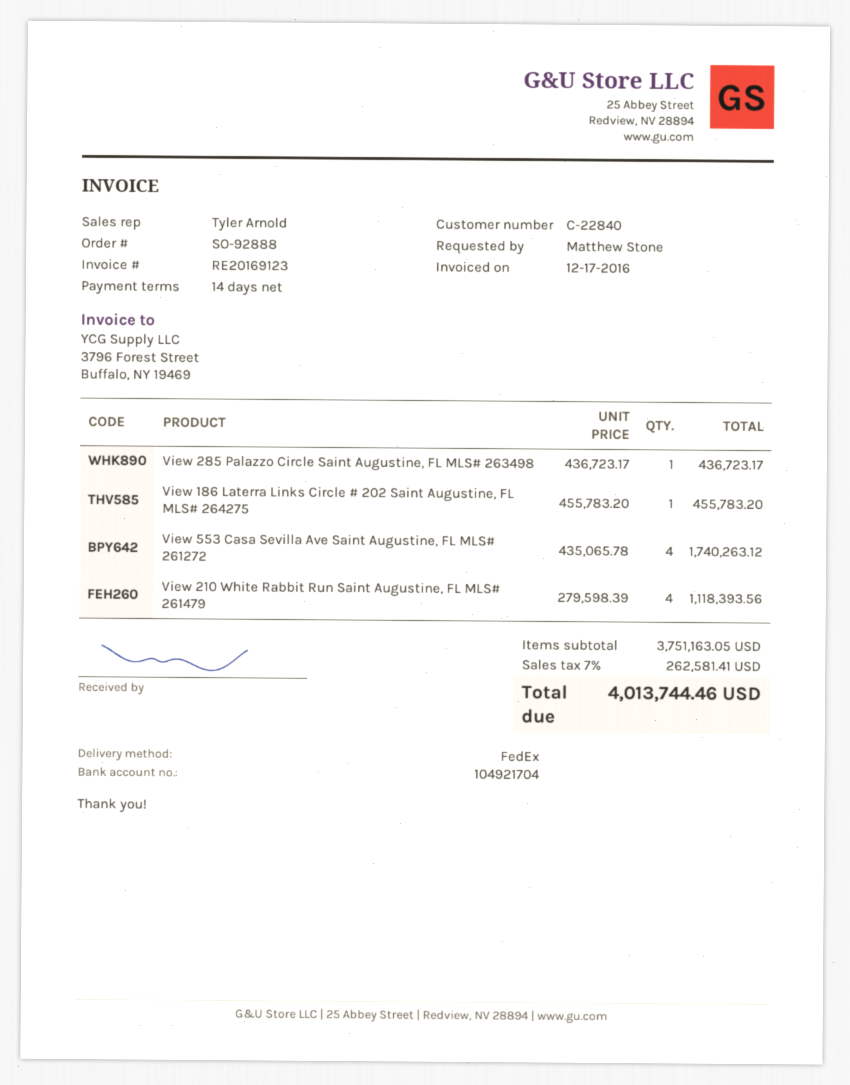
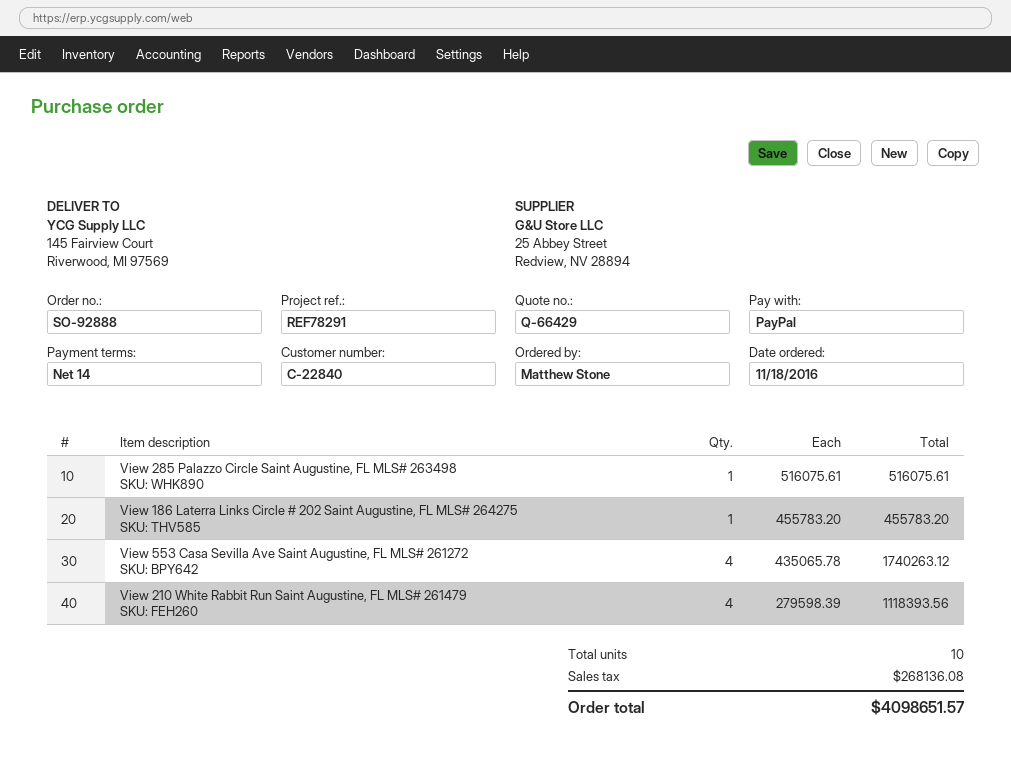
View 285 Palazzo Circle Saint Augustine, FL MLS# 263498: 1 x 436723.17 = 436723.17 -> 1 x 516075.61 = 516075.61
tax: 262581.41 -> 268136.08
total: 4013744.46 -> 4098651.57

